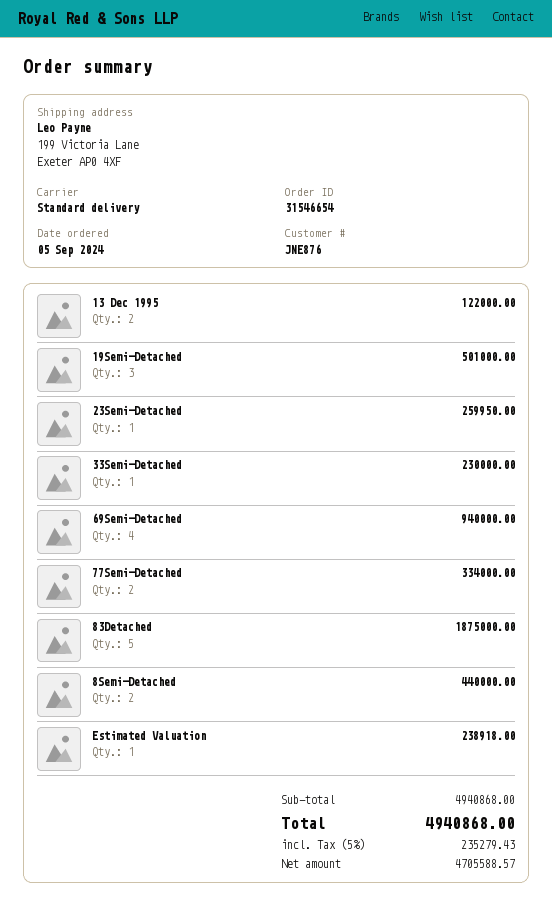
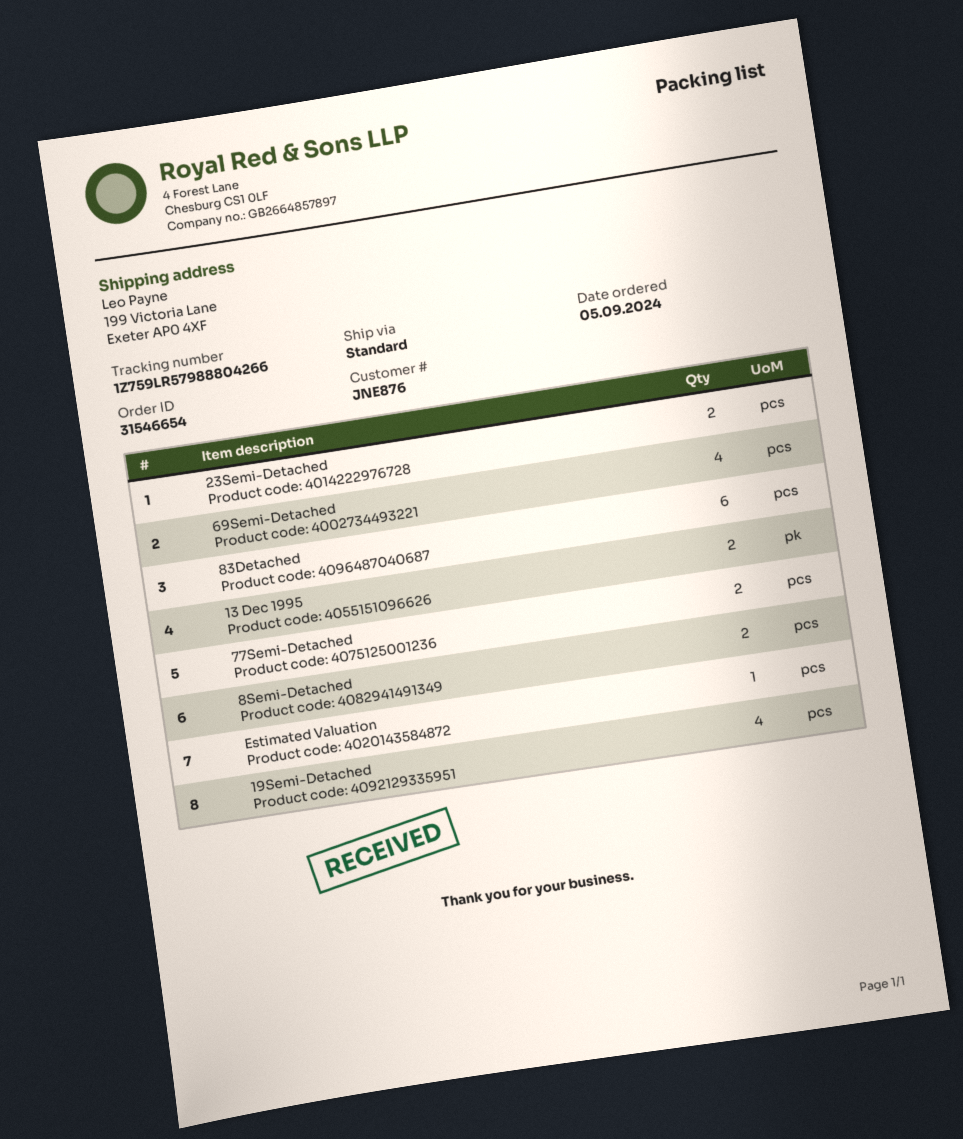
19Semi-Detached: 3 -> 4
23Semi-Detached: 1 -> 2
33Semi-Detached: 1 -> none
83Detached: 5 -> 6

